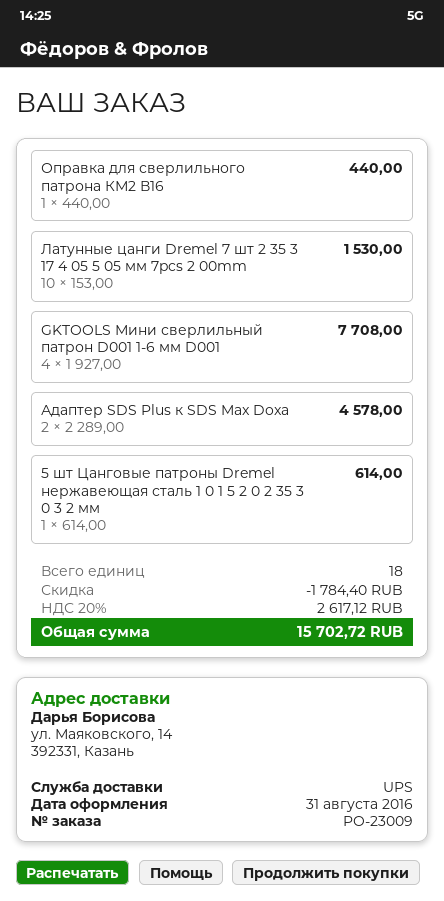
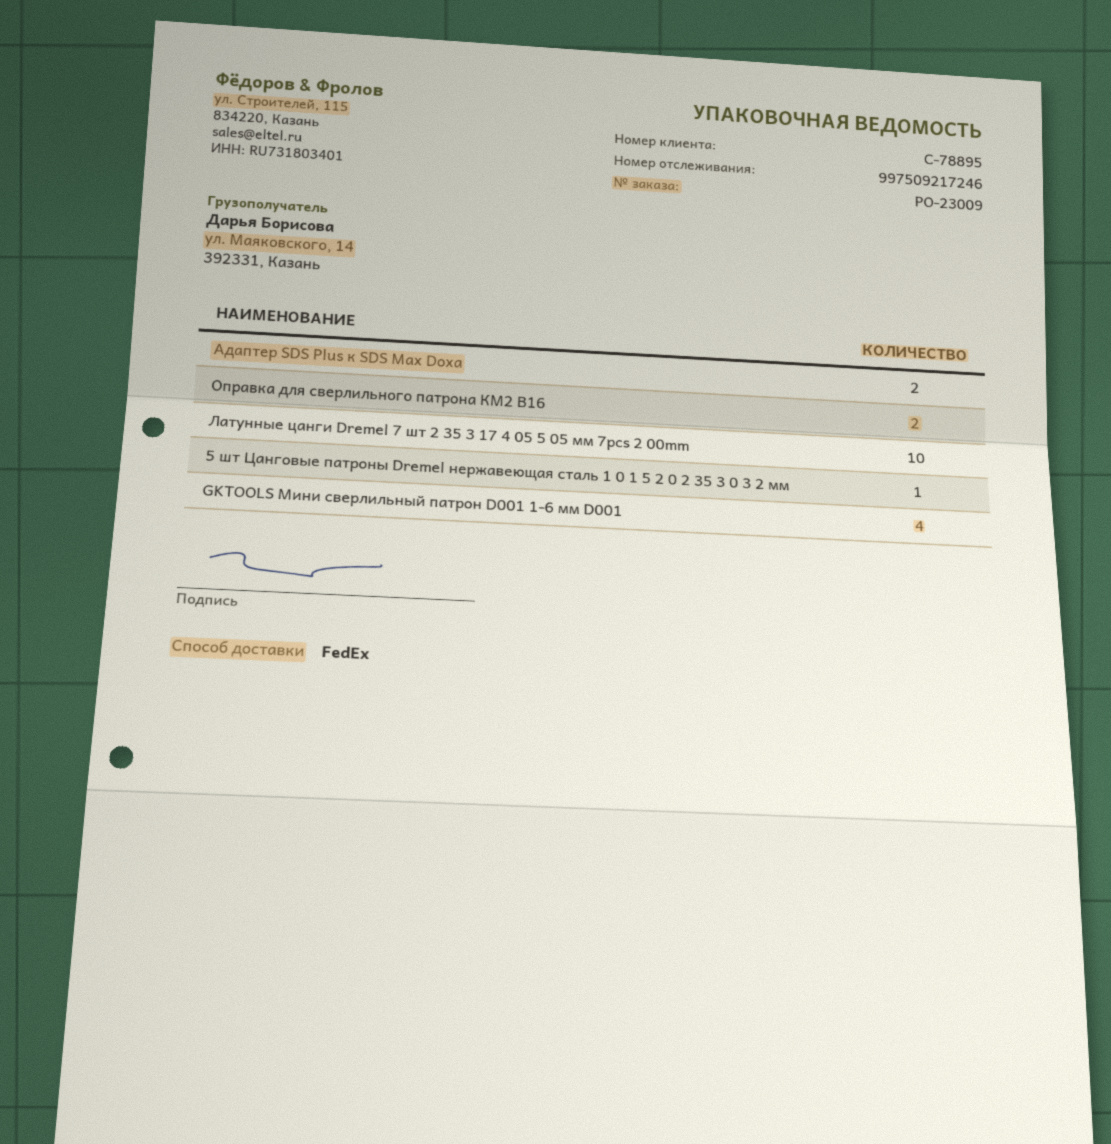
shipping method: UPS -> FedEx
Оправка для сверлильного патрона КМ2 В16: 1 -> 2

